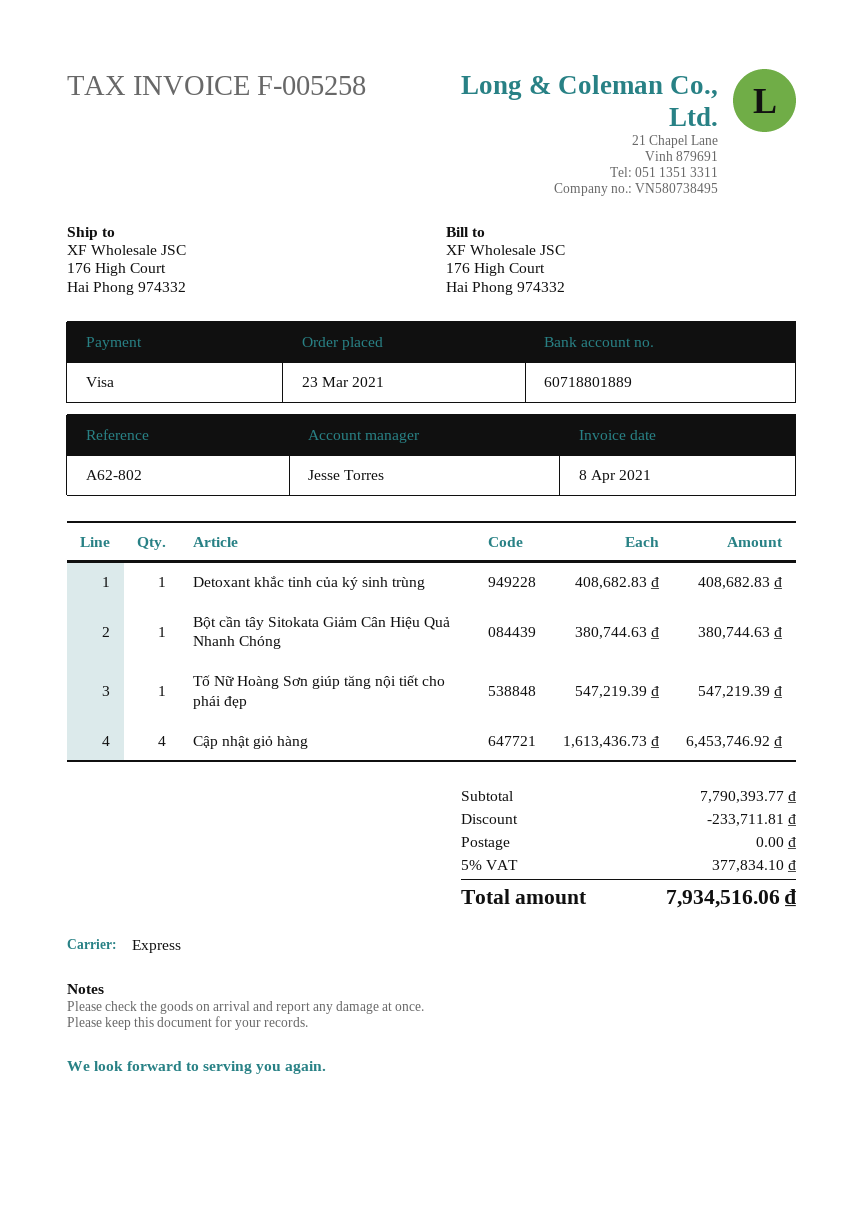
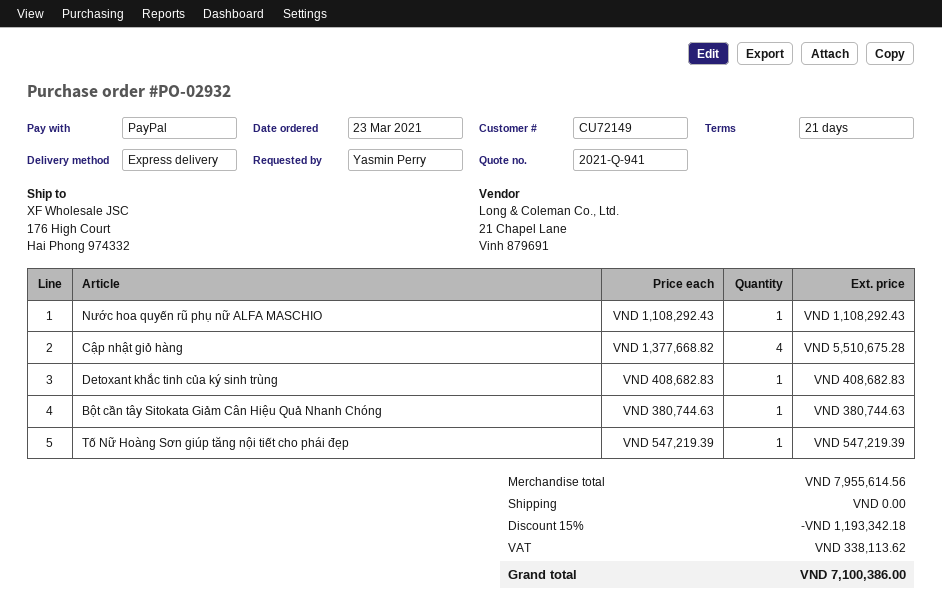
payment method: Visa -> PayPal
Cập nhật giỏ hàng: 4 x 1613436.73 = 6453746.92 -> 4 x 1377668.82 = 5510675.28
Nước hoa quyến rũ phụ nữ ALFA MASCHIO: none -> 1 x 1108292.43 = 1108292.43
subtotal: 7790393.77 -> 7955614.56
discount: 233711.81 -> 1193342.18
tax: 377834.10 -> 338113.62
total: 7934516.06 -> 7100386.00

